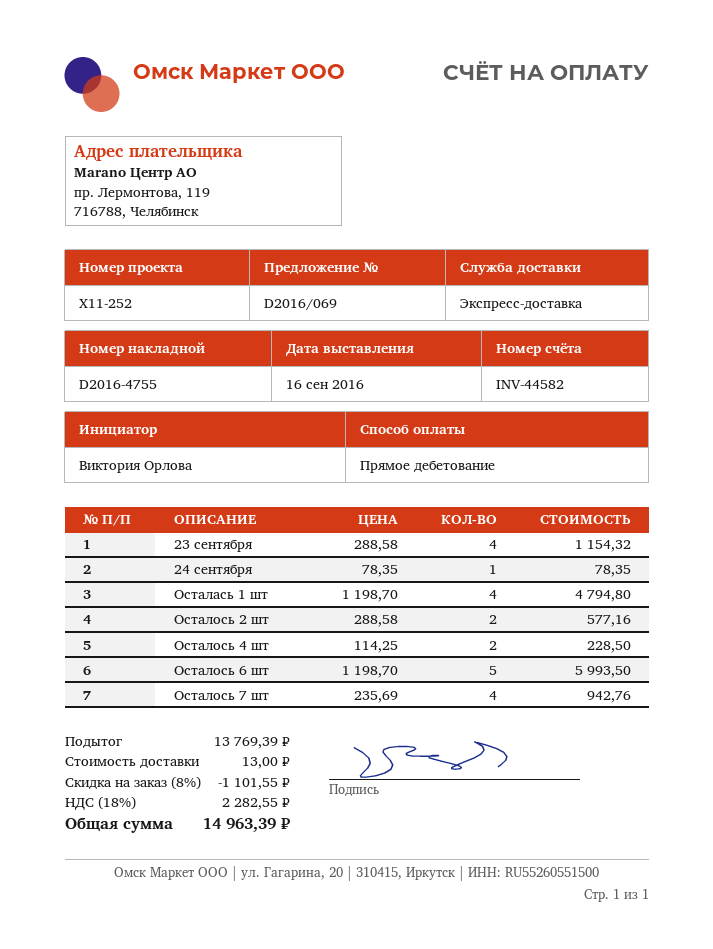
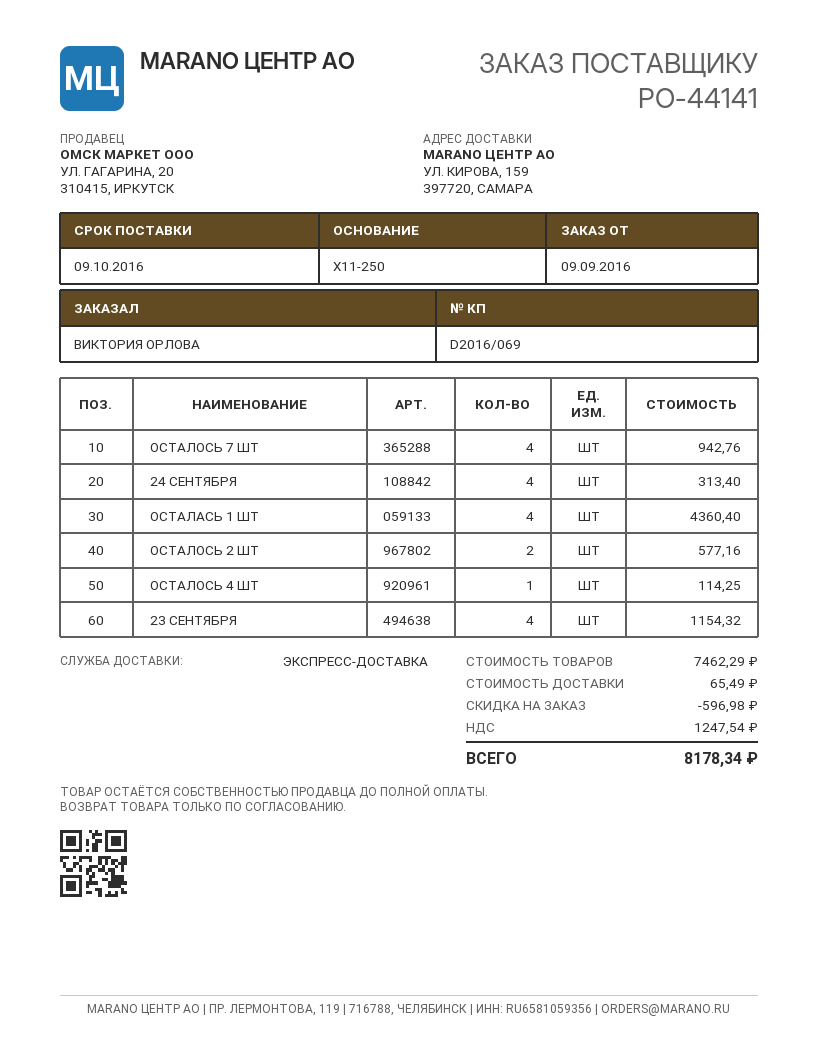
reference: X11-252 -> X11-250
24 сентября: 1 for 78.35 -> 4 for 313.40
Осталась 1 шт: 4 for 4794.80 -> 4 for 4360.40
Осталось 4 шт: 2 for 228.50 -> 1 for 114.25
Осталось 6 шт: 5 for 5993.50 -> none
subtotal: 13769.39 -> 7462.29
discount: 1101.55 -> 596.98
shipping: 13.00 -> 65.49
tax: 2282.55 -> 1247.54
total: 14963.39 -> 8178.34

